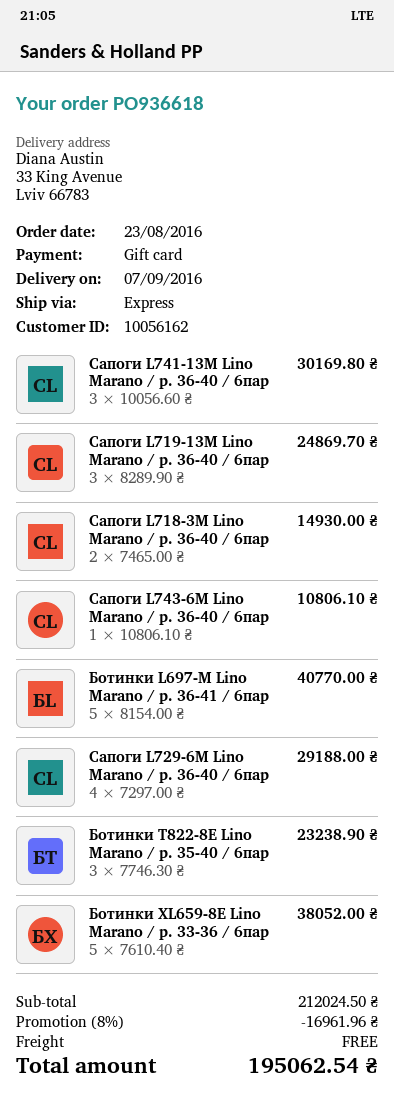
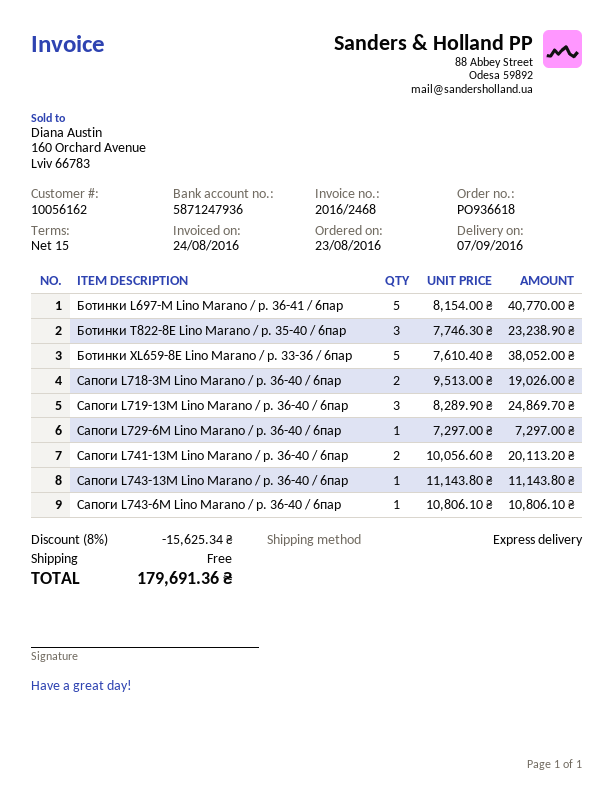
Сапоги L741-13M Lino Marano / p. 36-40 / 6пар: 3 x 10056.60 = 30169.80 -> 2 x 10056.60 = 20113.20
Сапоги L718-3M Lino Marano / p. 36-40 / 6пар: 2 x 7465.00 = 14930.00 -> 2 x 9513.00 = 19026.00
Сапоги L729-6M Lino Marano / p. 36-40 / 6пар: 4 x 7297.00 = 29188.00 -> 1 x 7297.00 = 7297.00
Сапоги L743-13M Lino Marano / p. 36-40 / 6пар: none -> 1 x 11143.80 = 11143.80
discount: 8% = 16961.96 -> 8% = 15625.34
total: 195062.54 -> 179691.36

